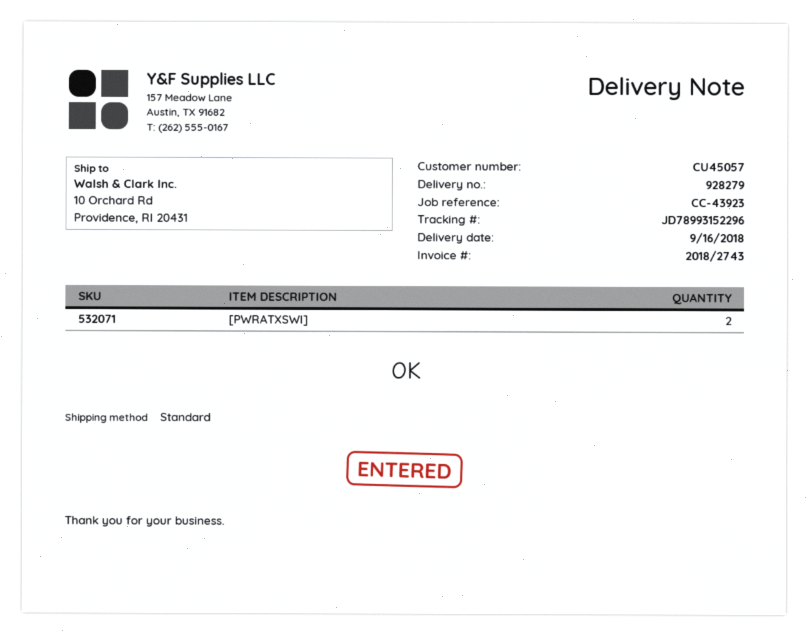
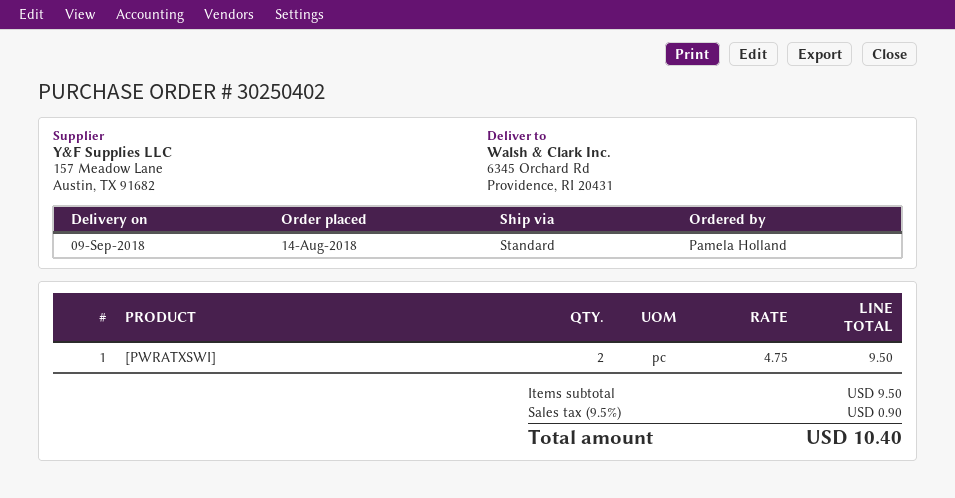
delivery date: 2018-09-16 -> 2018-09-09
ship to: 10 Orchard Rd, Providence, RI 20431 -> 6345 Orchard Rd, Providence, RI 20431

